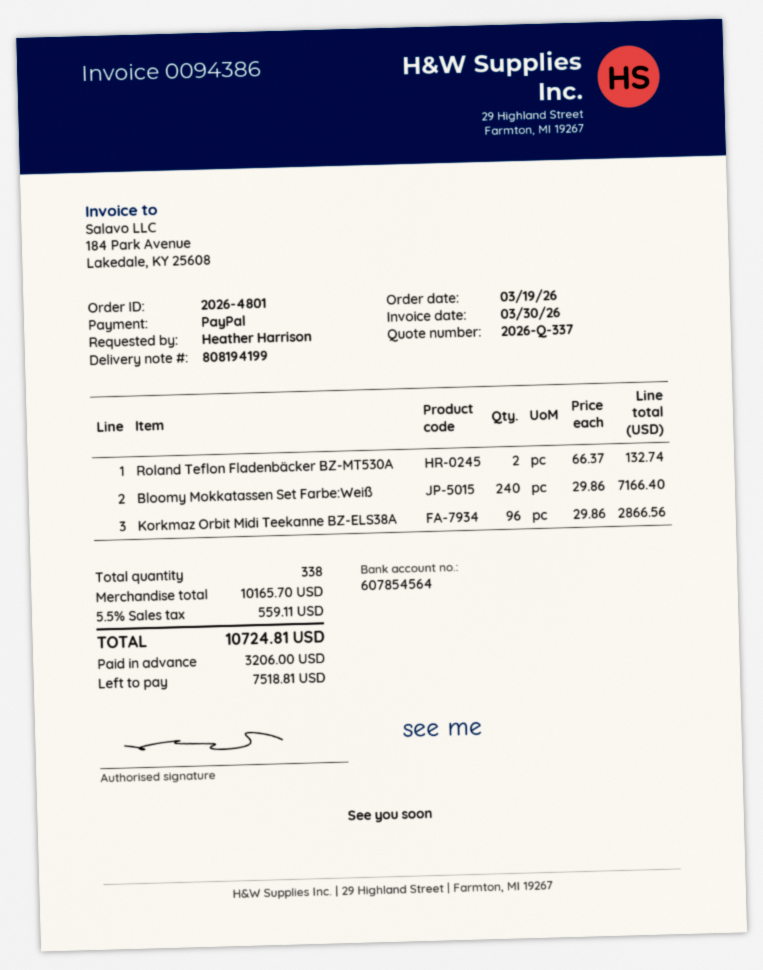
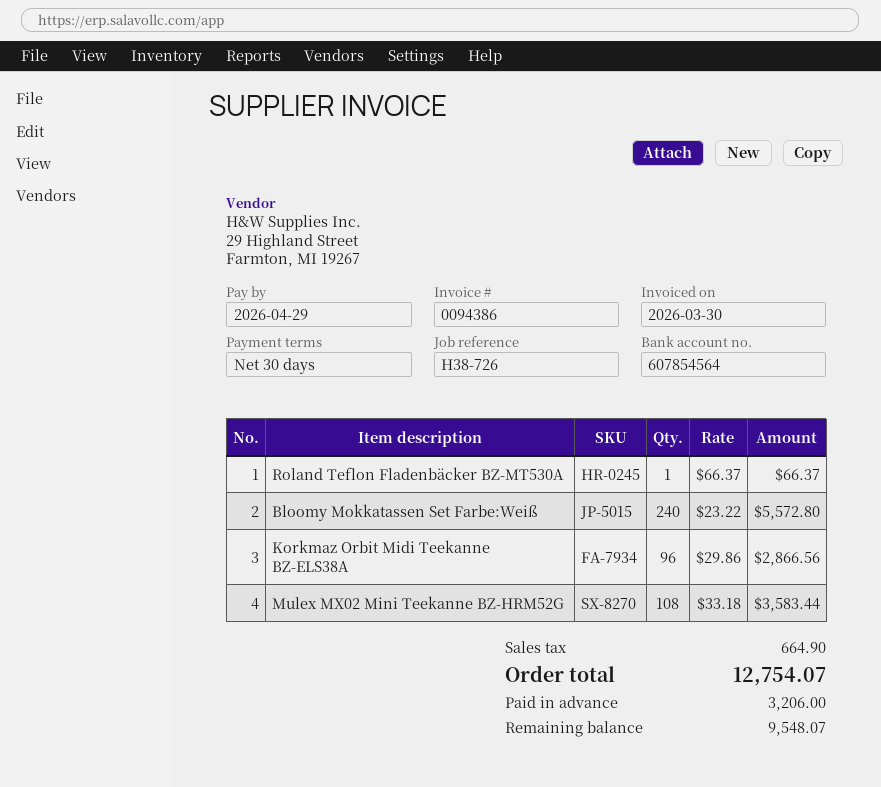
Roland Teflon Fladenbäcker BZ-MT530A: 2 x 66.37 = 132.74 -> 1 x 66.37 = 66.37
Bloomy Mokkatassen Set Farbe:Weiß: 240 x 29.86 = 7166.40 -> 240 x 23.22 = 5572.80
Mulex MX02 Mini Teekanne BZ-HRM52G: none -> 108 x 33.18 = 3583.44
tax: 559.11 -> 664.90
total: 10724.81 -> 12754.07
balance: 7518.81 -> 9548.07

